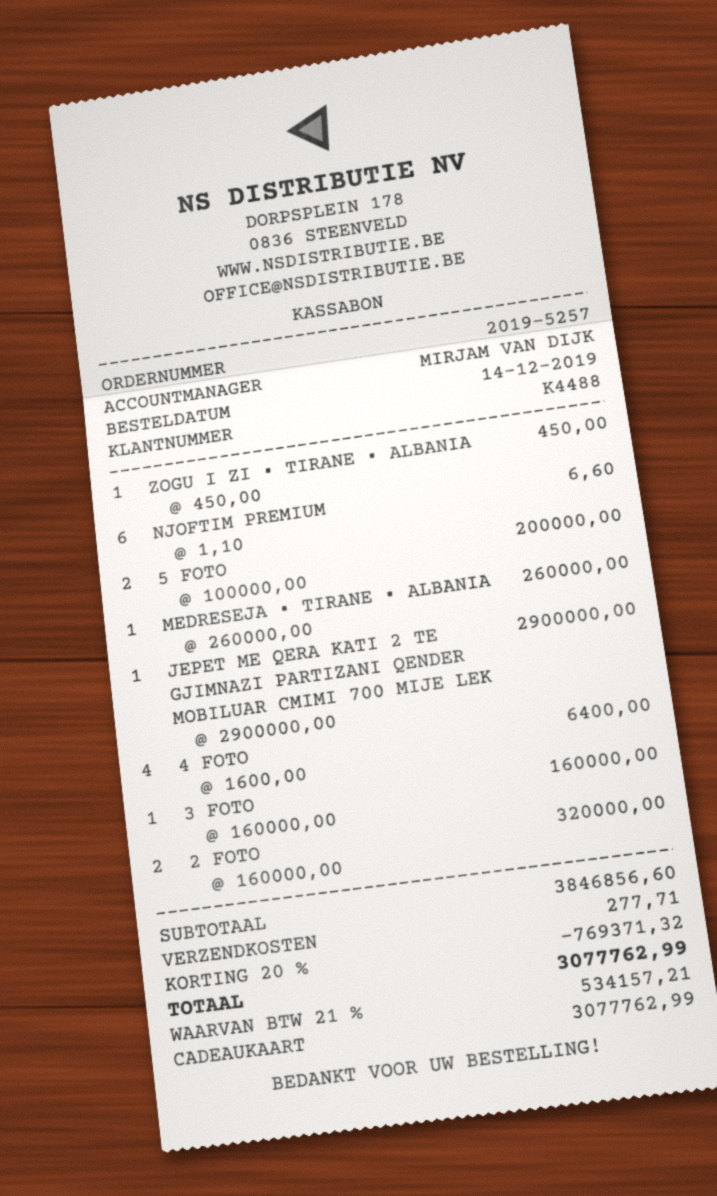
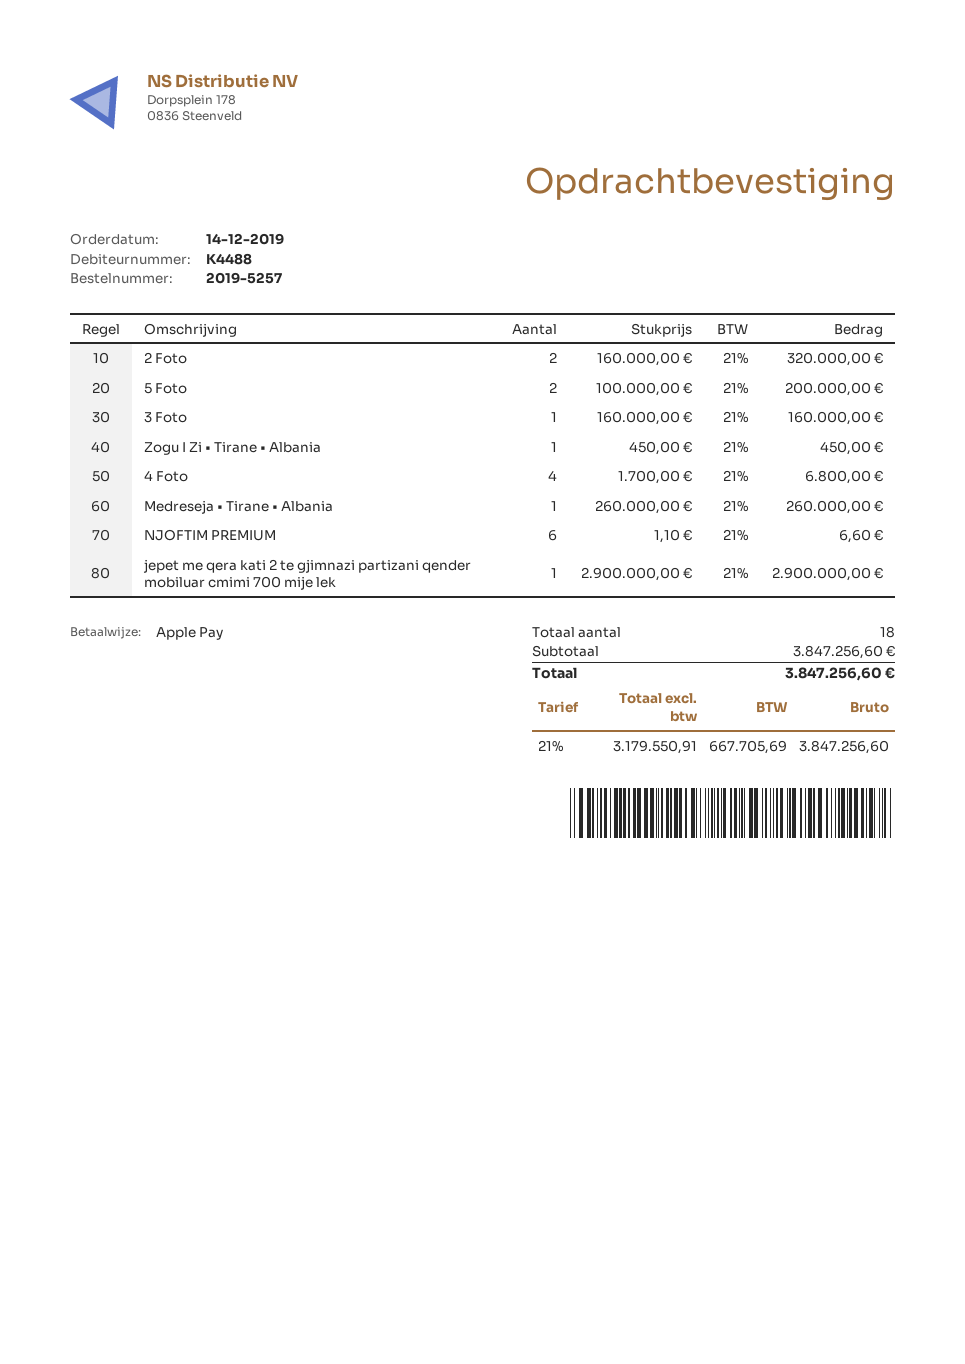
payment method: gift card -> Apple Pay
4 FOTO: 4 x 1600.00 = 6400.00 -> 4 x 1700.00 = 6800.00
subtotal: 3846856.60 -> 3847256.60
discount: 20% = 769371.32 -> none
shipping: 277.71 -> none
tax: 21% = 534157.21 -> 21% = 667705.69
total: 3077762.99 -> 3847256.60

